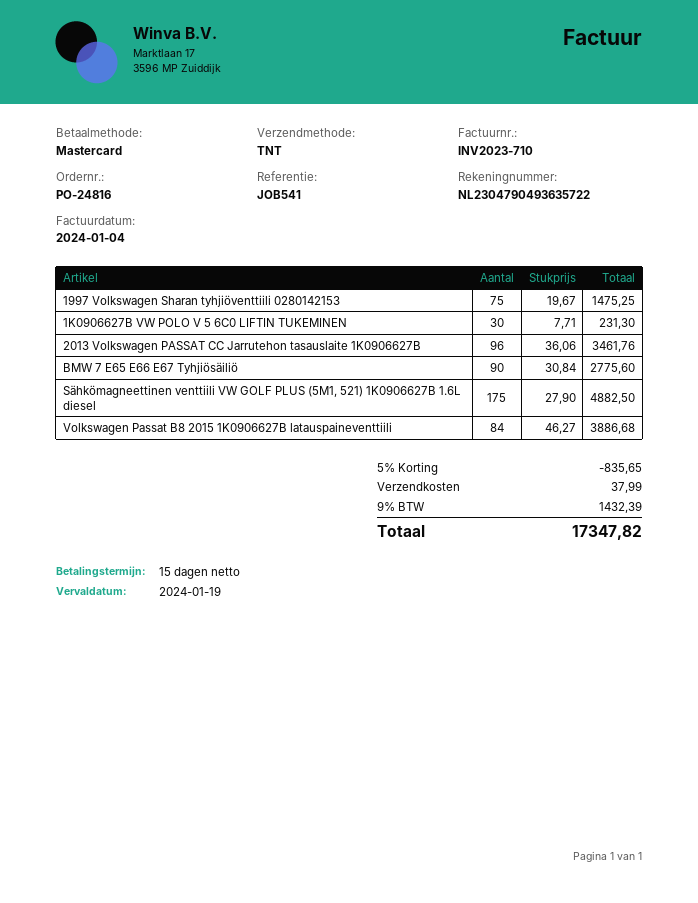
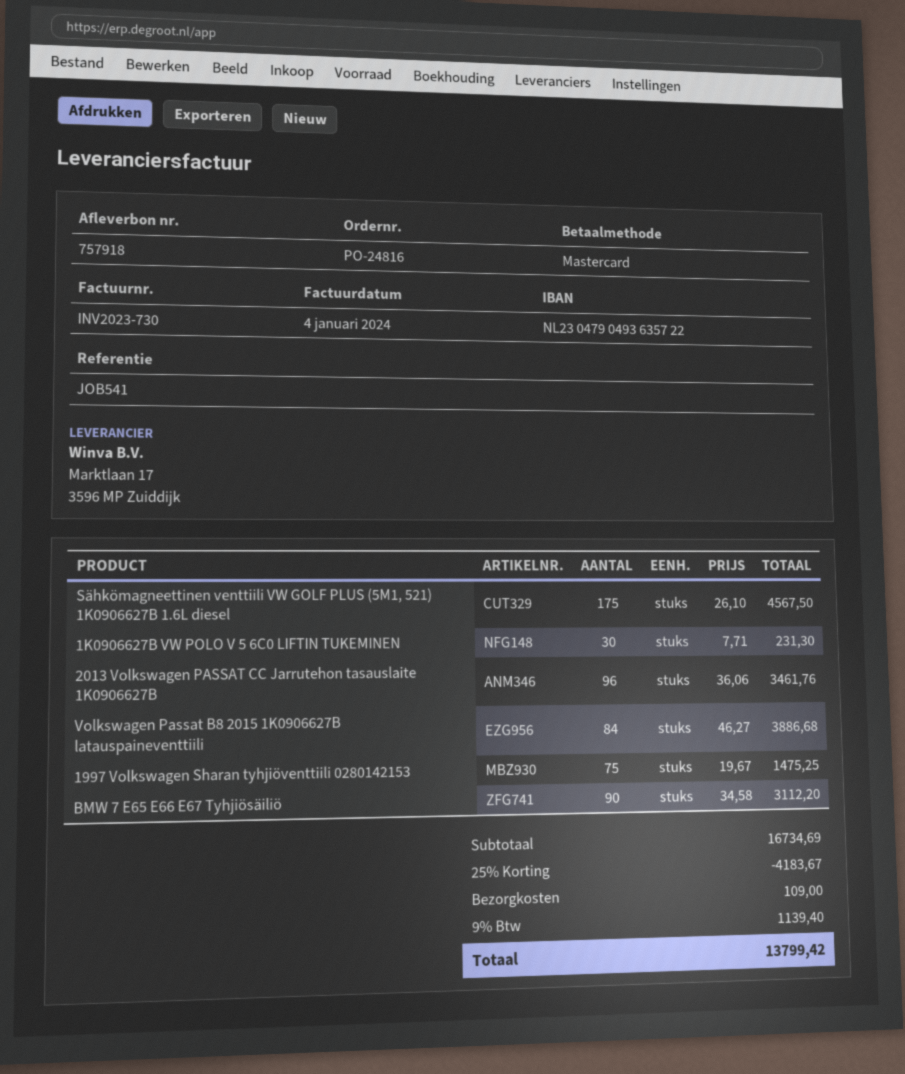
invoice number: INV2023-710 -> INV2023-730
BMW 7 E65 E66 E67 Tyhjiösäiliö: 90 x 30.84 = 2775.60 -> 90 x 34.58 = 3112.20
Sähkömagneettinen venttiili VW GOLF PLUS (5M1, 521) 1K0906627B 1.6L diesel: 175 x 27.90 = 4882.50 -> 175 x 26.10 = 4567.50
discount: 5% = 835.65 -> 25% = 4183.67
shipping: 37.99 -> 109.00
tax: 9% = 1432.39 -> 9% = 1139.40
total: 17347.82 -> 13799.42

